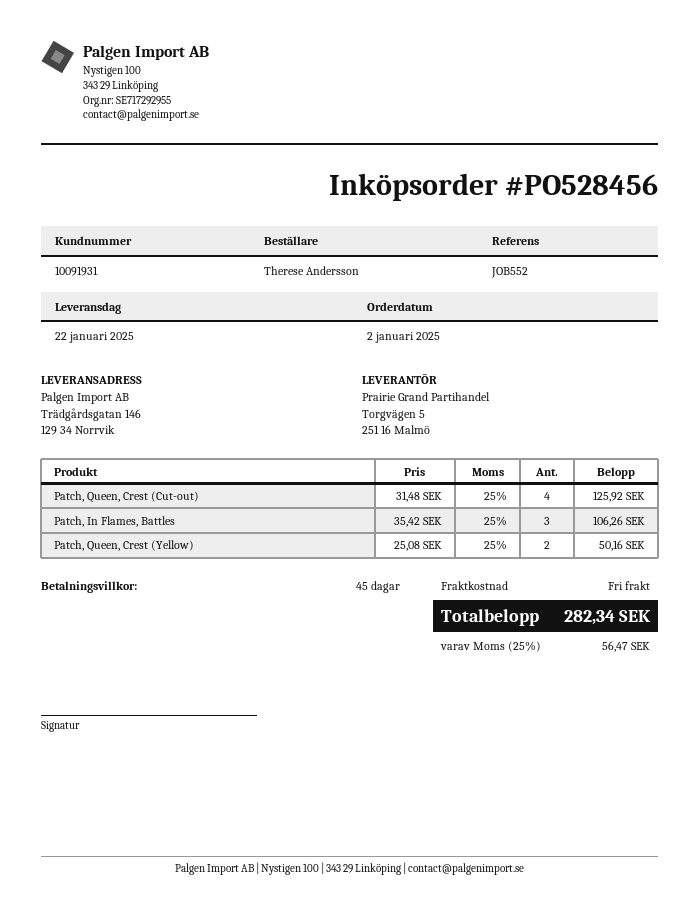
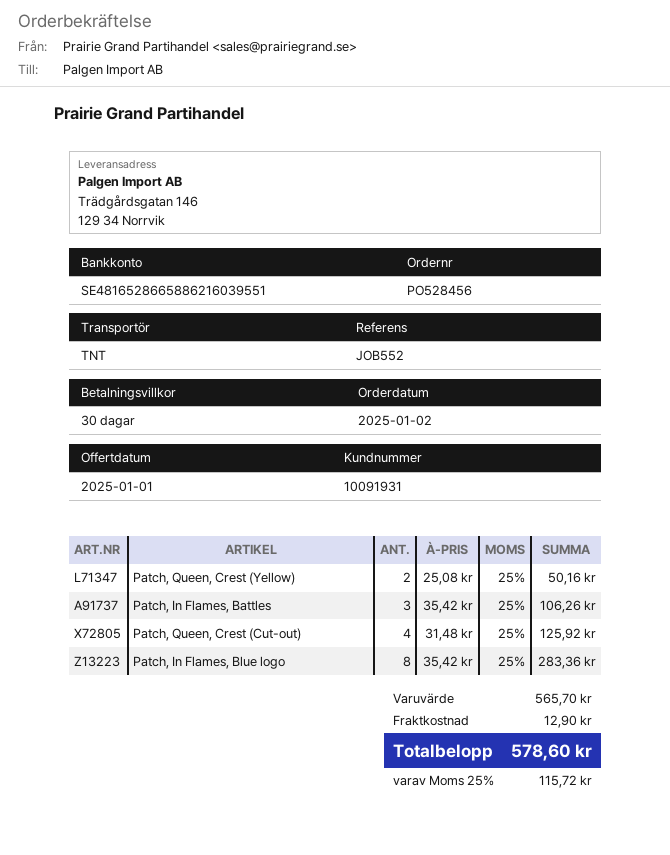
payment terms: 45 days -> 30 days
Patch, In Flames, Blue logo: none -> 8 x 35.42 = 283.36
shipping: 0.00 -> 12.90
tax: 25% = 56.47 -> 25% = 115.72
total: 282.34 -> 578.60

